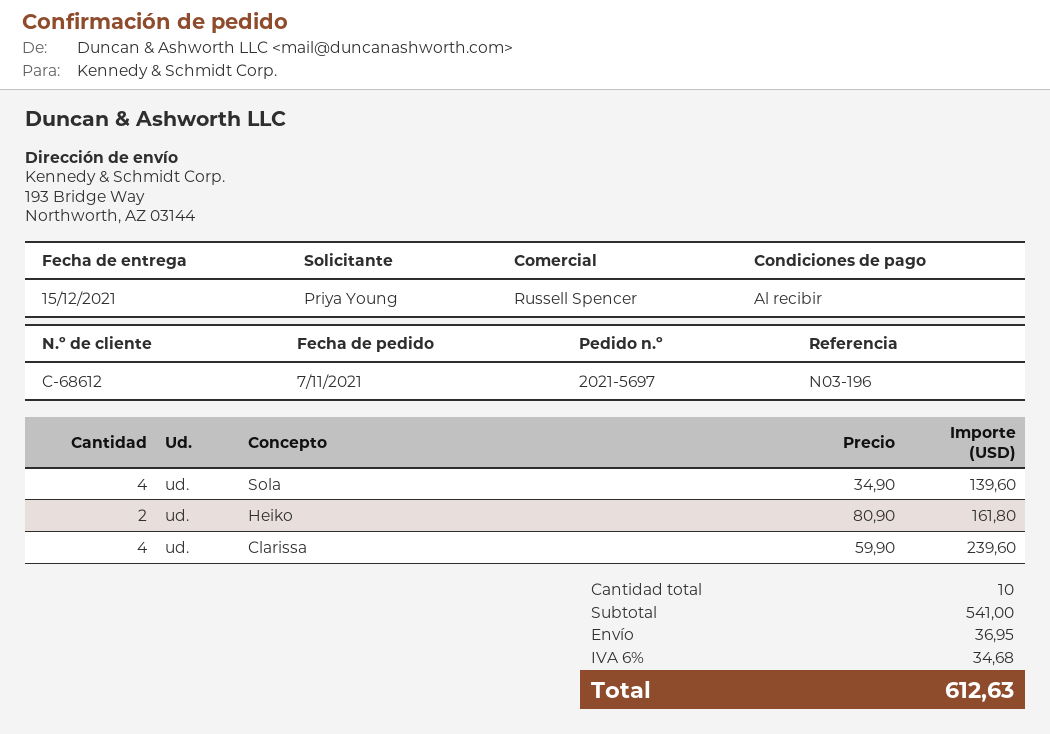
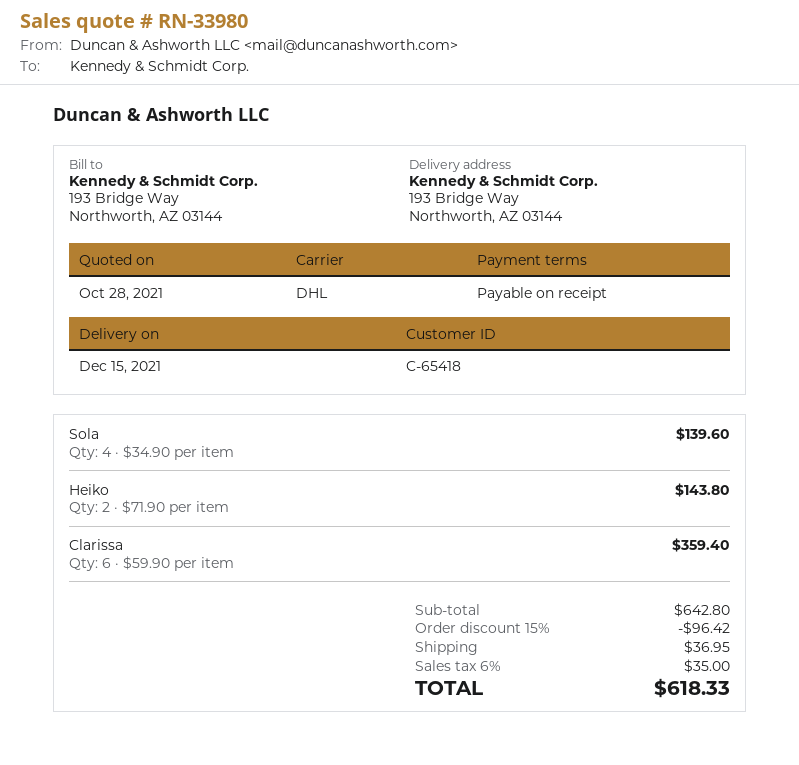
customer number: C-68612 -> C-65418
Heiko: 2 x 80.90 = 161.80 -> 2 x 71.90 = 143.80
Clarissa: 4 x 59.90 = 239.60 -> 6 x 59.90 = 359.40
subtotal: 541.00 -> 642.80
discount: none -> 15% = 96.42
tax: 6% = 34.68 -> 6% = 35.00
total: 612.63 -> 618.33

